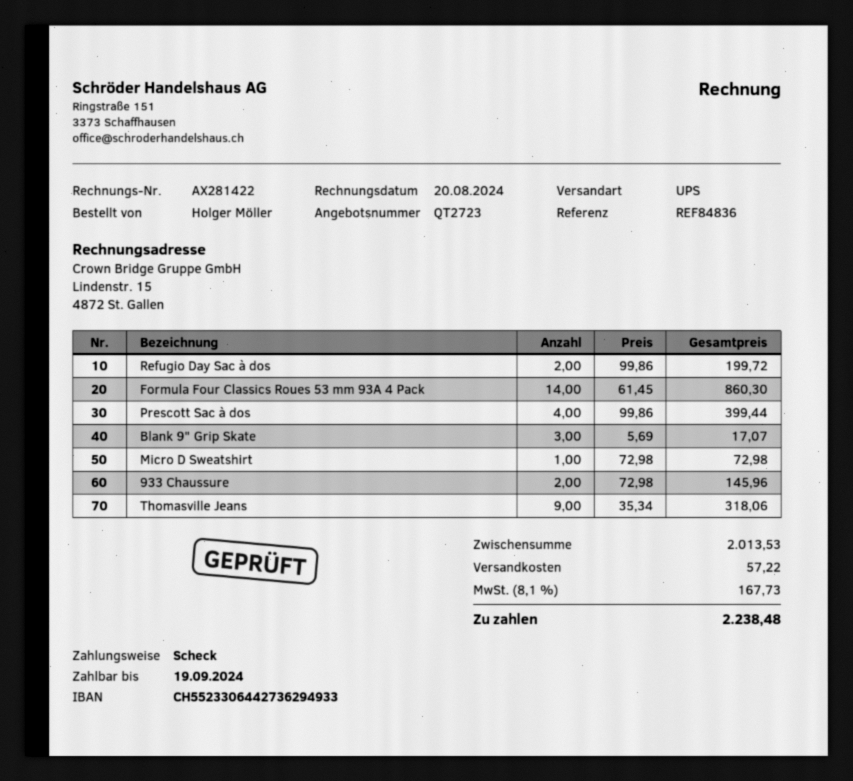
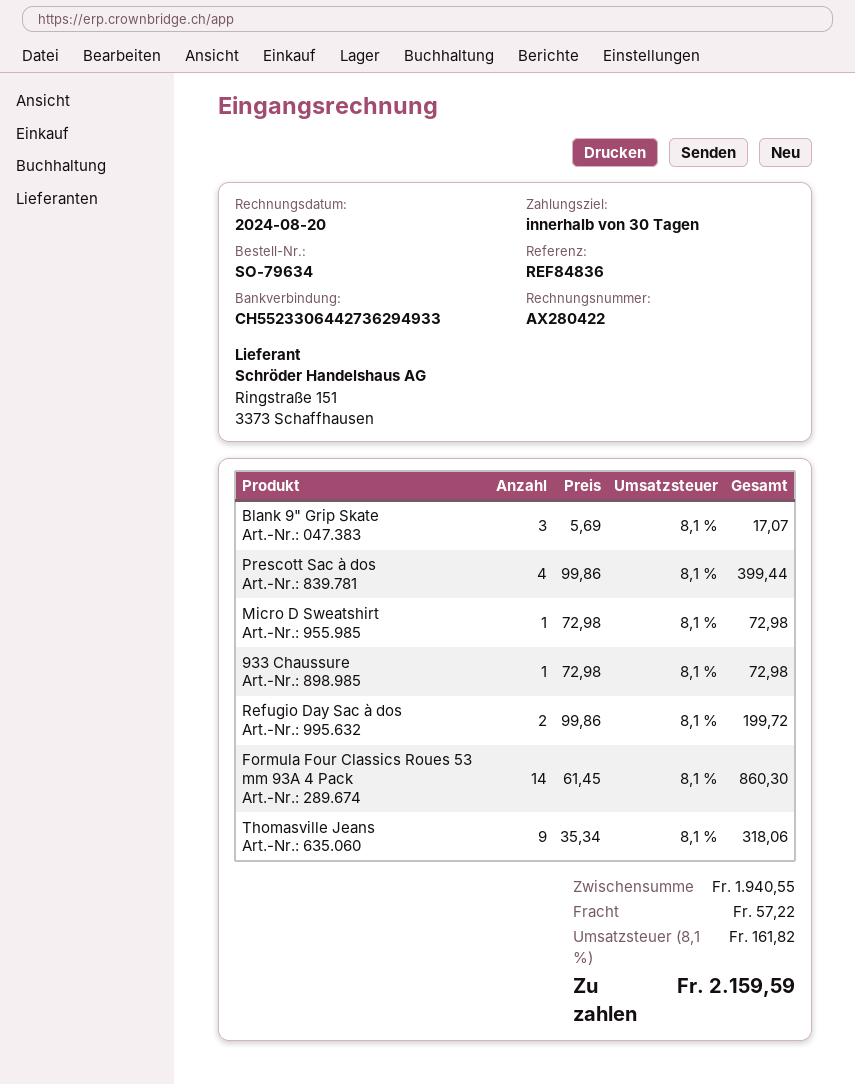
invoice number: AX281422 -> AX280422
933 Chaussure: 2 x 72.98 = 145.96 -> 1 x 72.98 = 72.98
subtotal: 2013.53 -> 1940.55
tax: 8.1% = 167.73 -> 8.1% = 161.82
total: 2238.48 -> 2159.59

